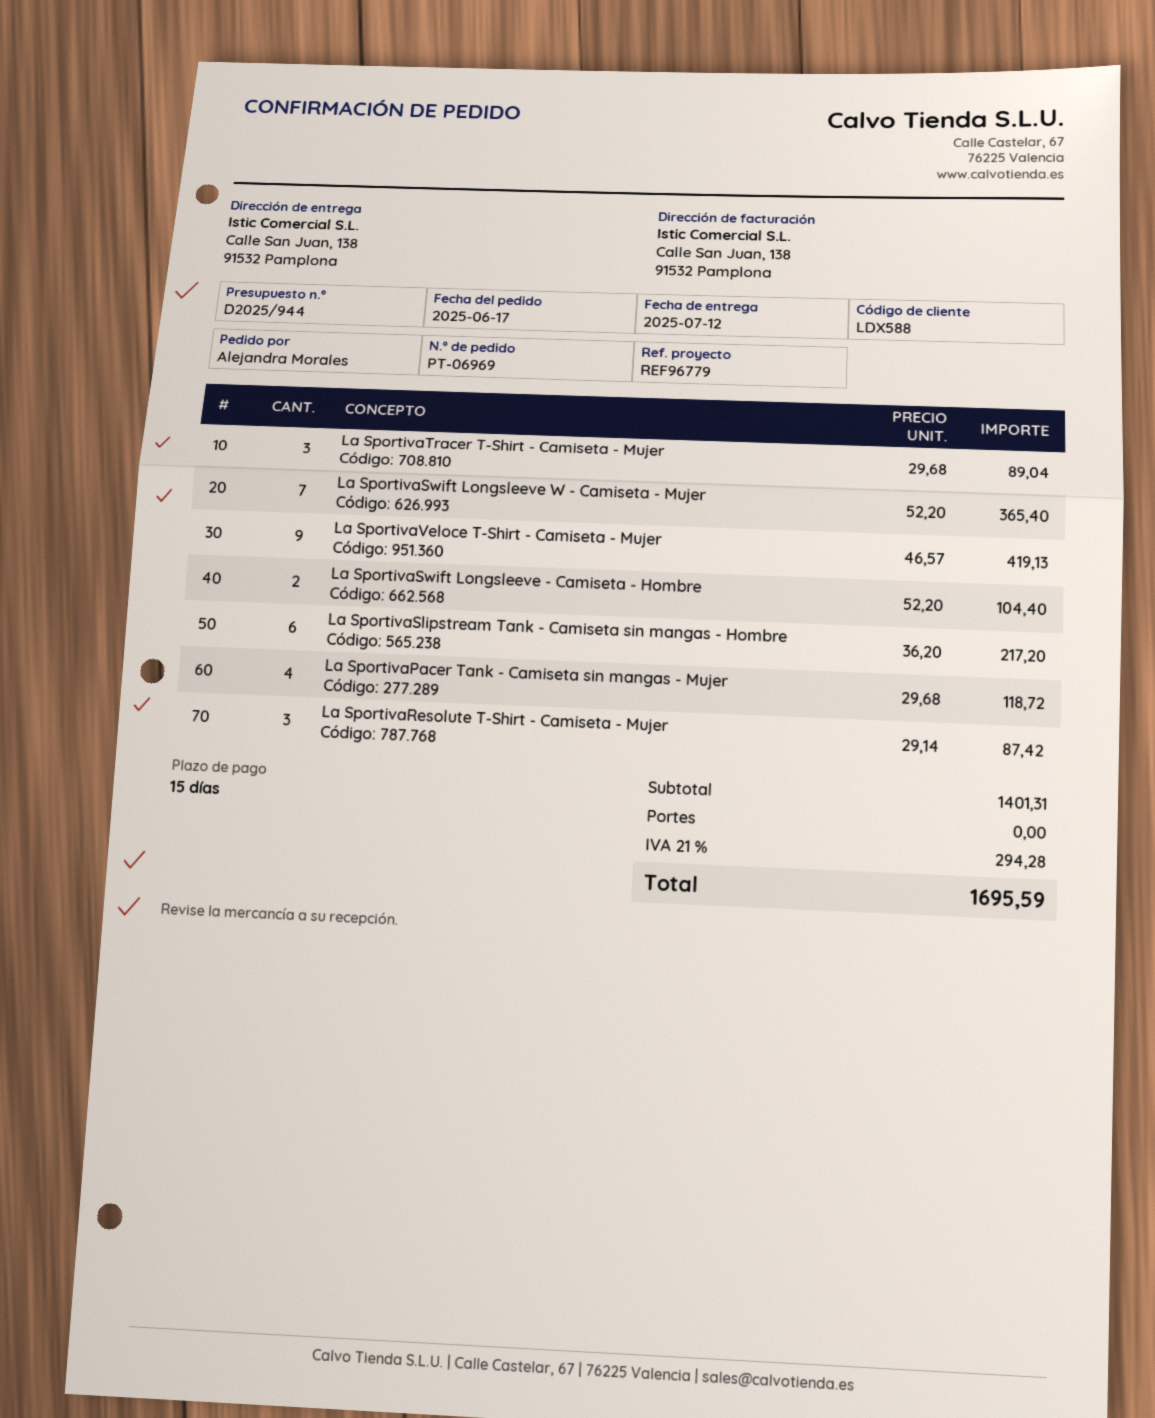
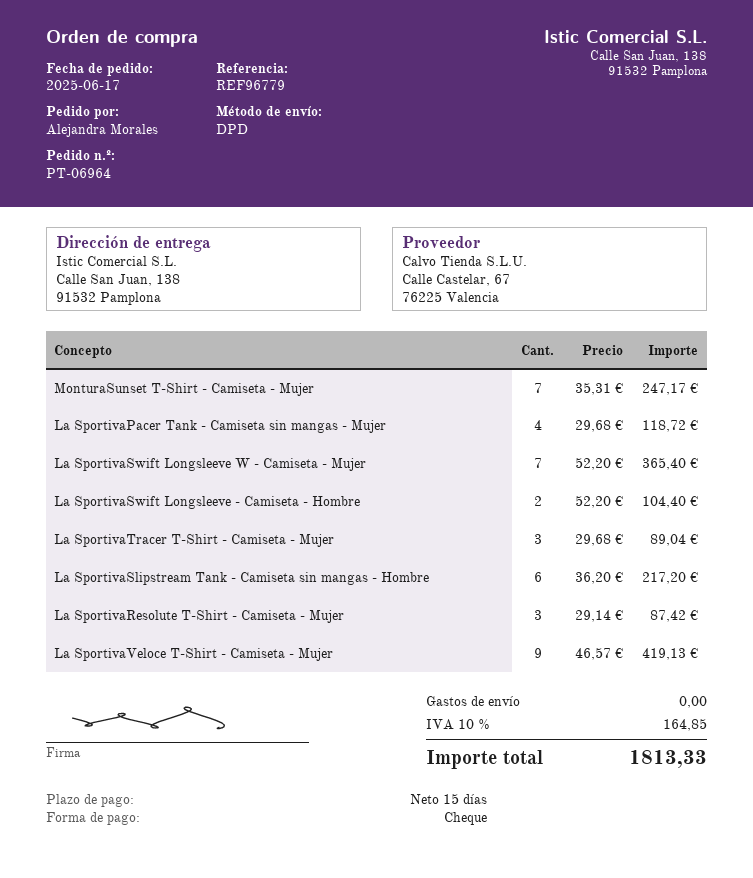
order number: PT-06969 -> PT-06964
MonturaSunset T-Shirt - Camiseta - Mujer: none -> 7 x 35.31 = 247.17
tax: 21% = 294.28 -> 10% = 164.85
total: 1695.59 -> 1813.33

